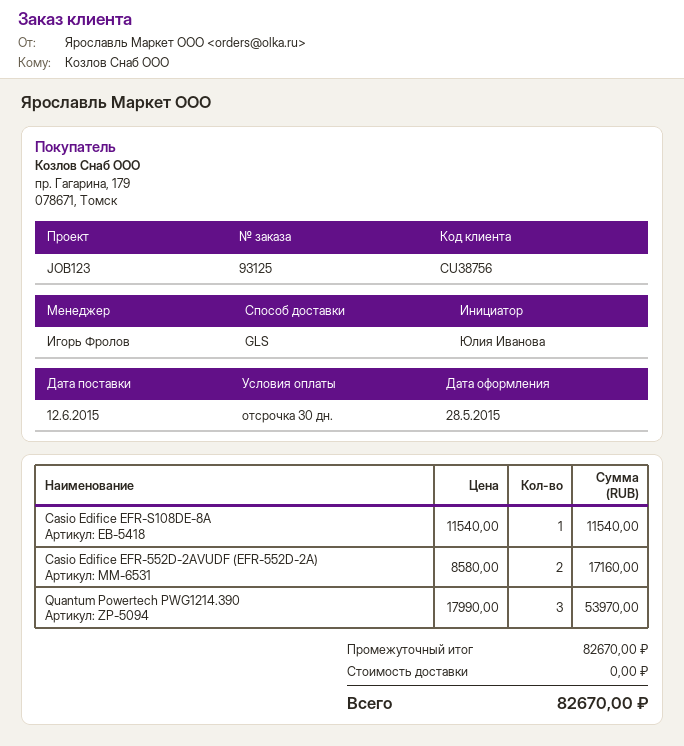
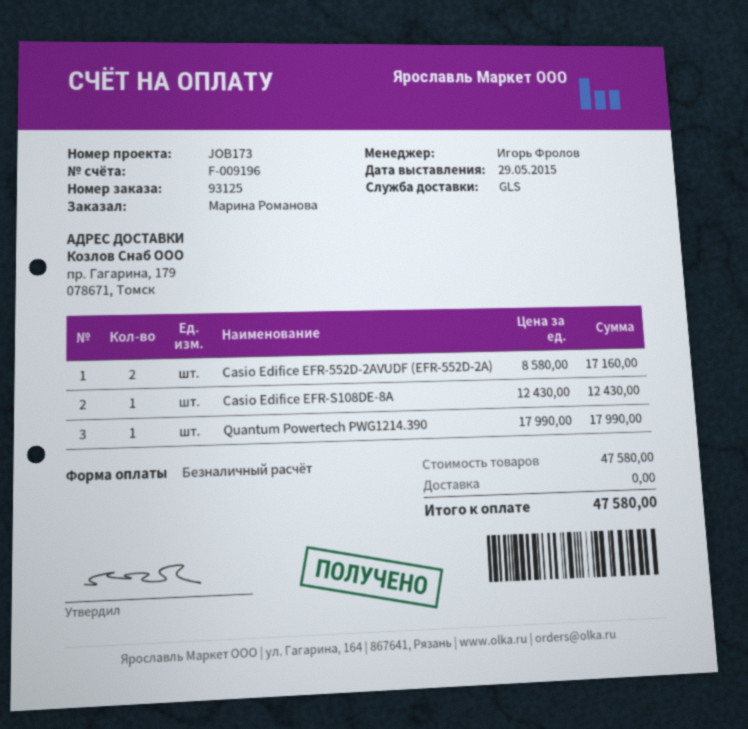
reference: JOB123 -> JOB173
ordered by: Юлия Иванова -> Марина Романова
Casio Edifice EFR-S108DE-8A: 1 x 11540.00 = 11540.00 -> 1 x 12430.00 = 12430.00
Quantum Powertech PWG1214.390: 3 x 17990.00 = 53970.00 -> 1 x 17990.00 = 17990.00
subtotal: 82670.00 -> 47580.00
total: 82670.00 -> 47580.00

